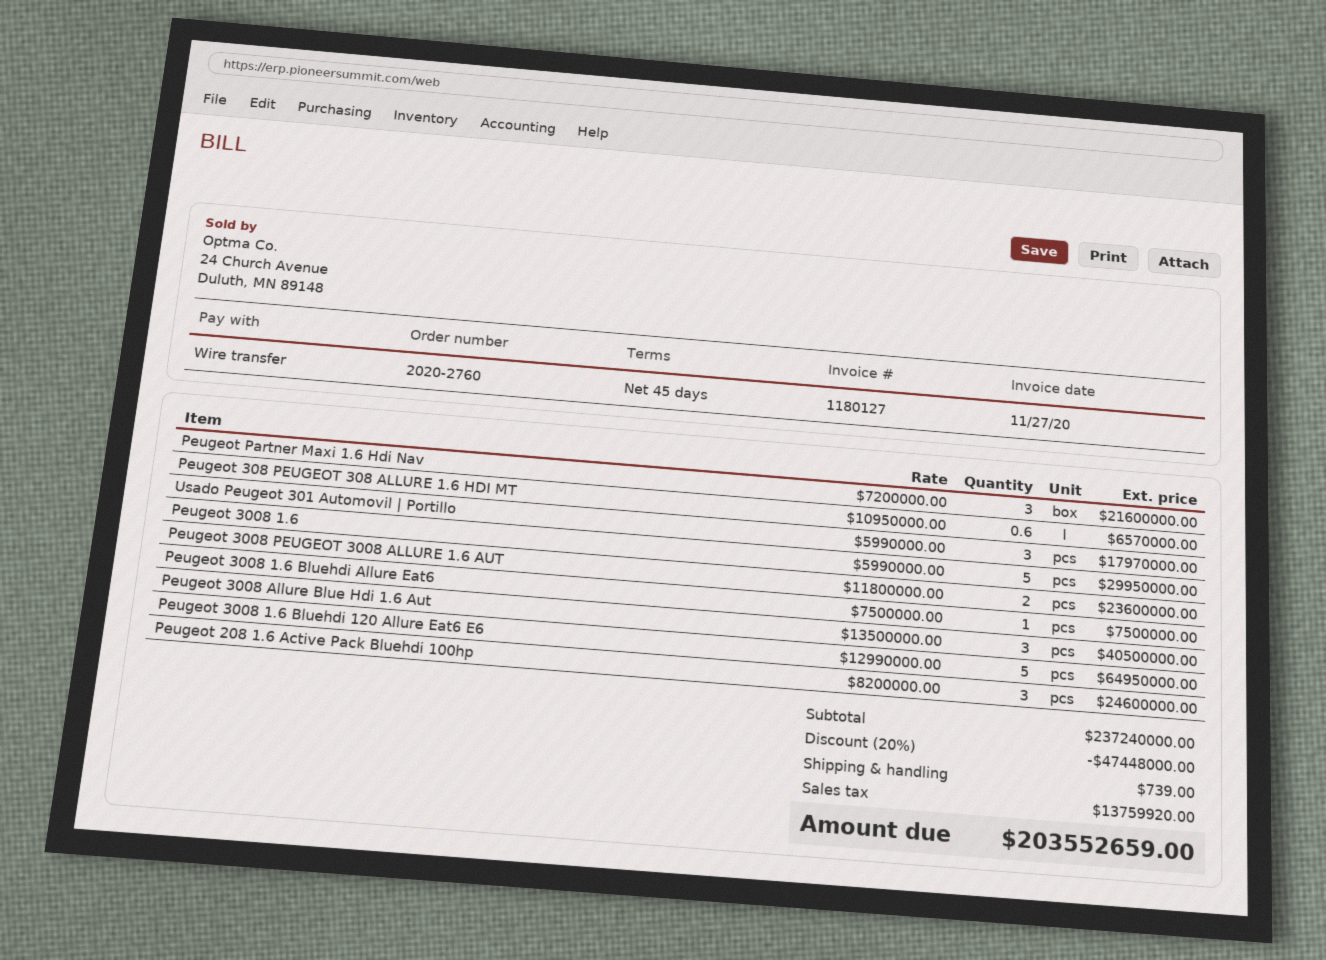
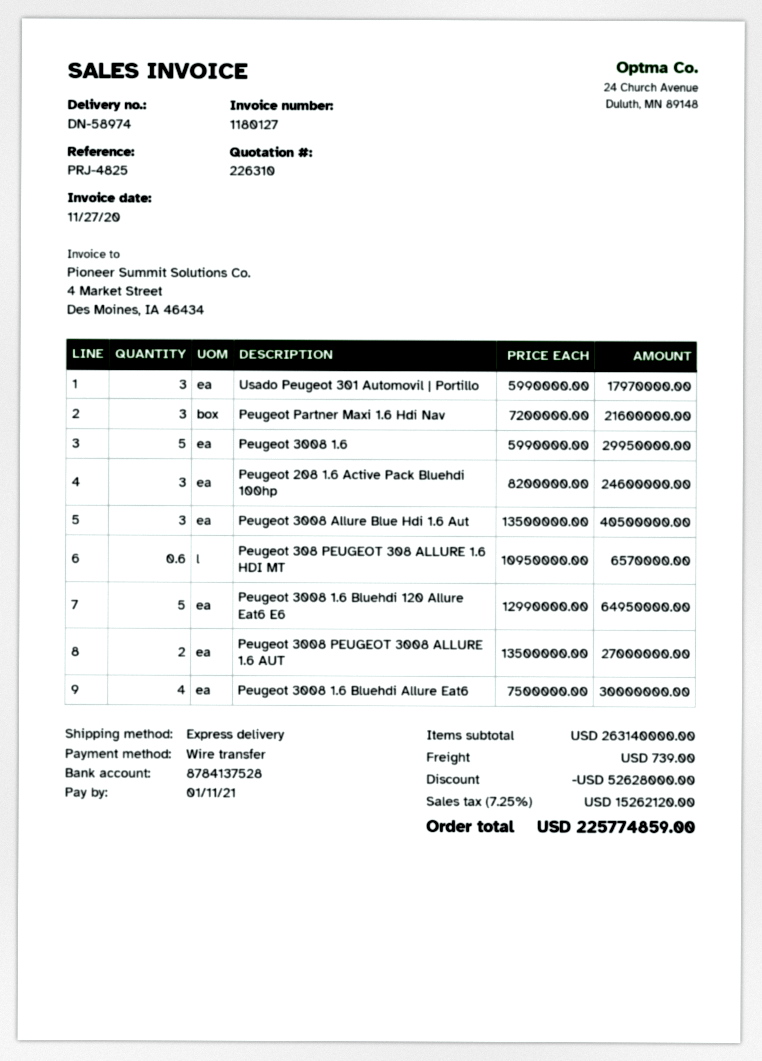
Peugeot 3008 PEUGEOT 3008 ALLURE 1.6 AUT: 2 x 11800000.00 = 23600000.00 -> 2 x 13500000.00 = 27000000.00
Peugeot 3008 1.6 Bluehdi Allure Eat6: 1 x 7500000.00 = 7500000.00 -> 4 x 7500000.00 = 30000000.00
subtotal: 237240000.00 -> 263140000.00
discount: 47448000.00 -> 52628000.00
tax: 13759920.00 -> 15262120.00
total: 203552659.00 -> 225774859.00

